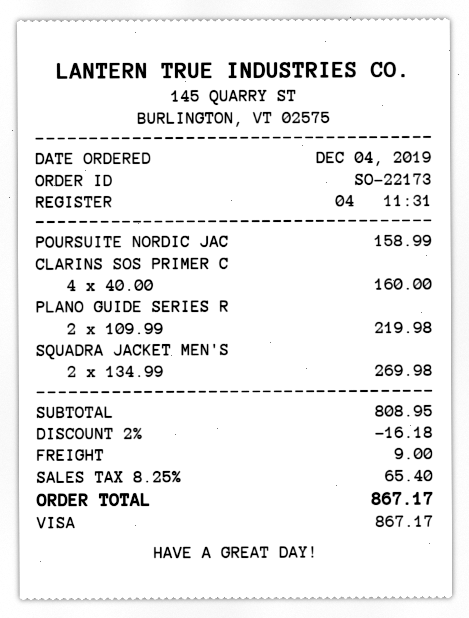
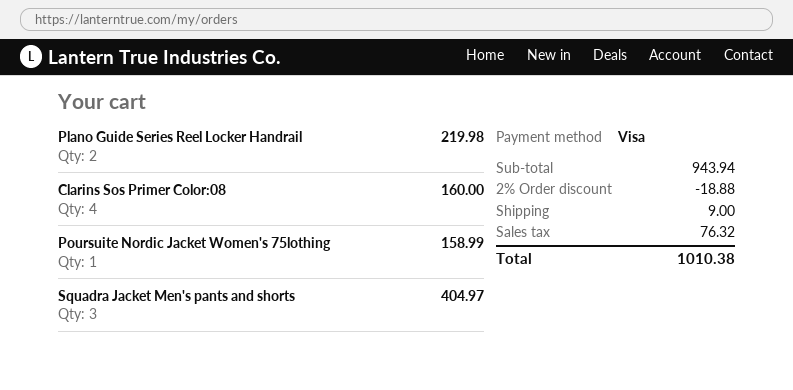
SQUADRA JACKET MEN'S: 2 for 269.98 -> 3 for 404.97
subtotal: 808.95 -> 943.94
discount: 2% = 16.18 -> 2% = 18.88
tax: 65.40 -> 76.32
total: 867.17 -> 1010.38

